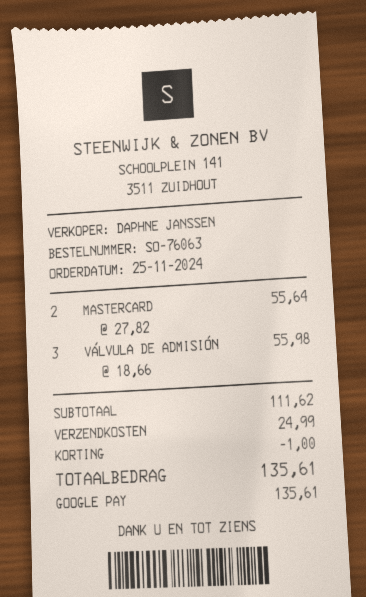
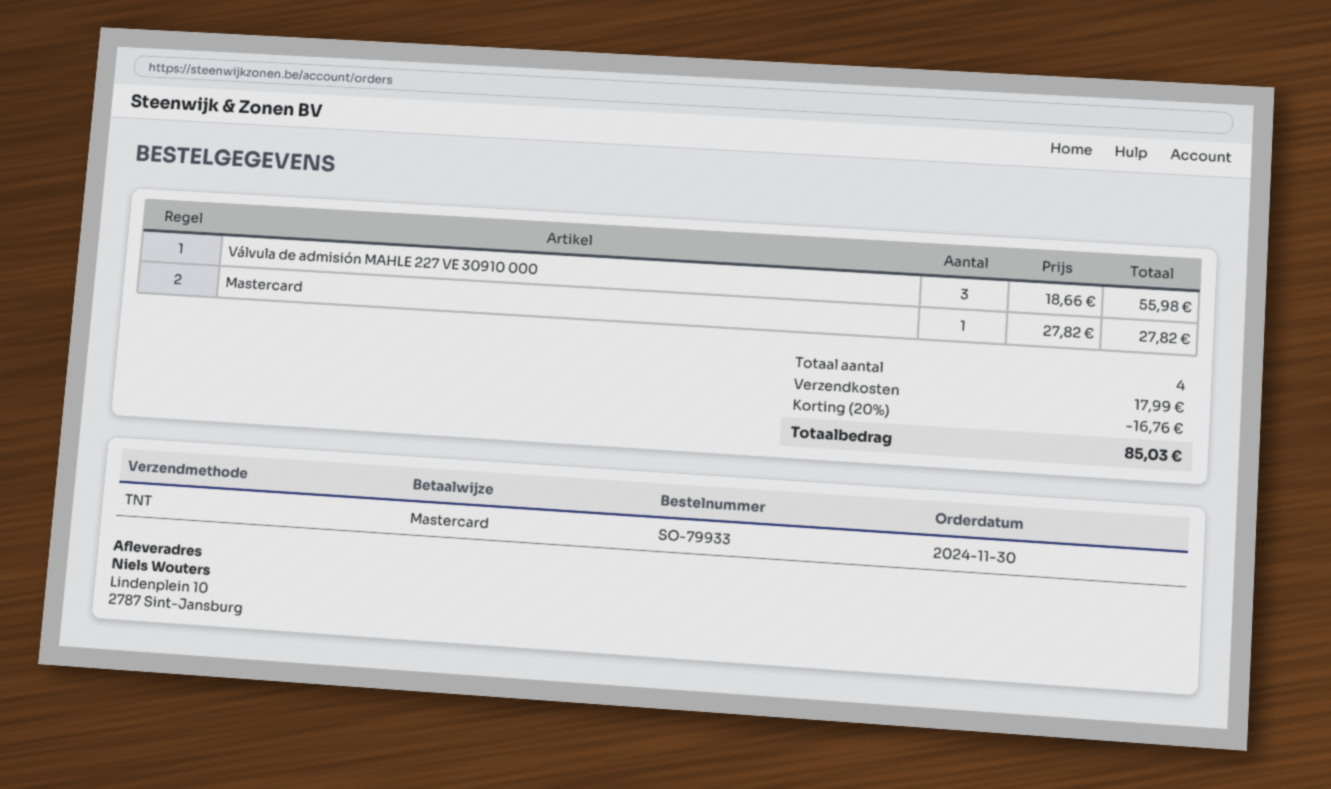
order number: SO-76063 -> SO-79933
order date: 2024-11-25 -> 2024-11-30
payment method: Google Pay -> Mastercard
MASTERCARD: 2 x 27.82 = 55.64 -> 1 x 27.82 = 27.82
discount: 1.00 -> 16.76
shipping: 24.99 -> 17.99
total: 135.61 -> 85.03

